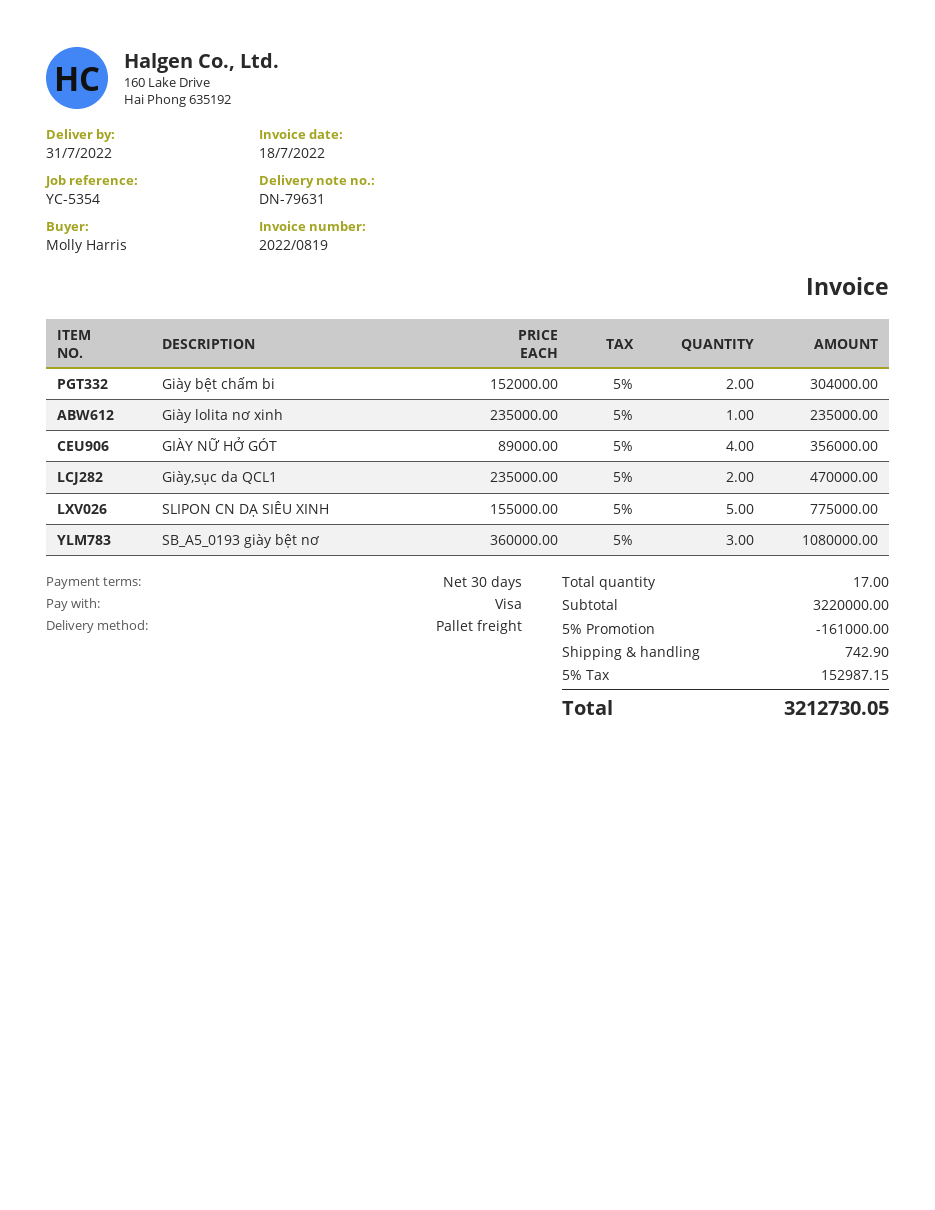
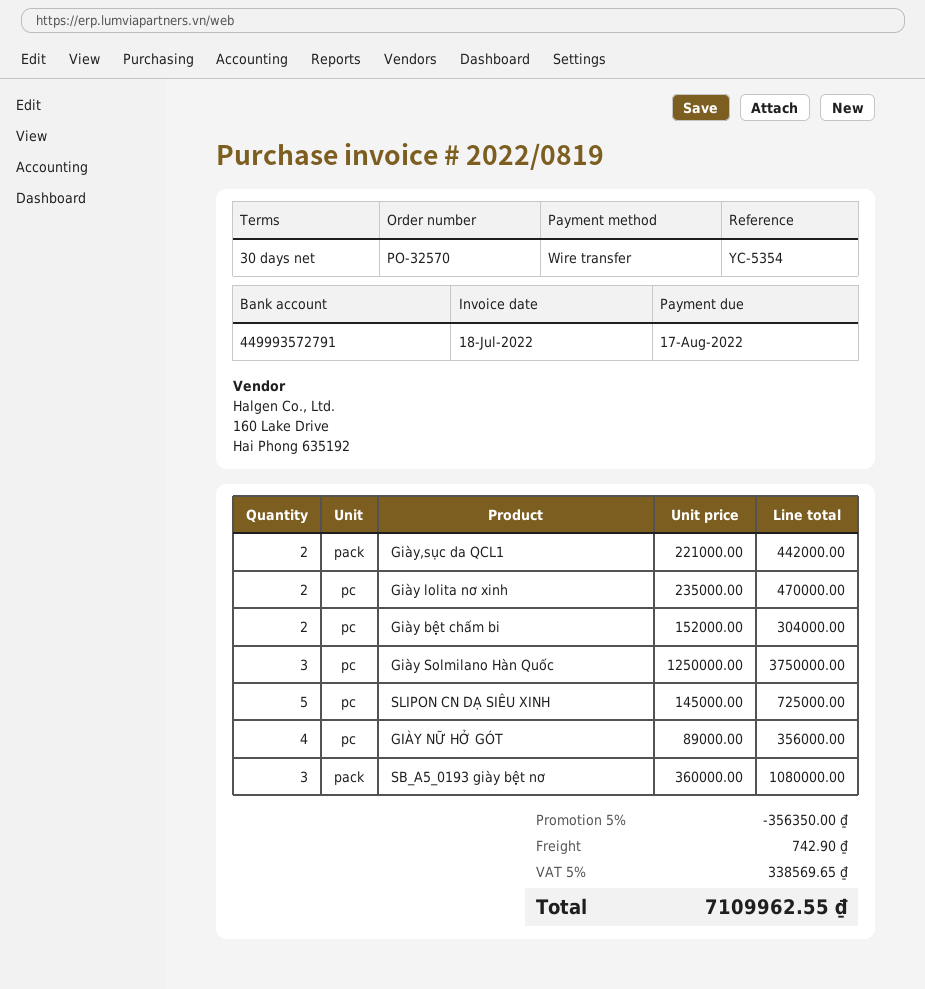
payment method: Visa -> bank transfer
Giày lolita nơ xinh: 1 x 235000.00 = 235000.00 -> 2 x 235000.00 = 470000.00
Giày,sục da QCL1: 2 x 235000.00 = 470000.00 -> 2 x 221000.00 = 442000.00
SLIPON CN DẠ SIÊU XINH: 5 x 155000.00 = 775000.00 -> 5 x 145000.00 = 725000.00
Giày Solmilano Hàn Quốc: none -> 3 x 1250000.00 = 3750000.00
discount: 5% = 161000.00 -> 5% = 356350.00
tax: 5% = 152987.15 -> 5% = 338569.65
total: 3212730.05 -> 7109962.55

